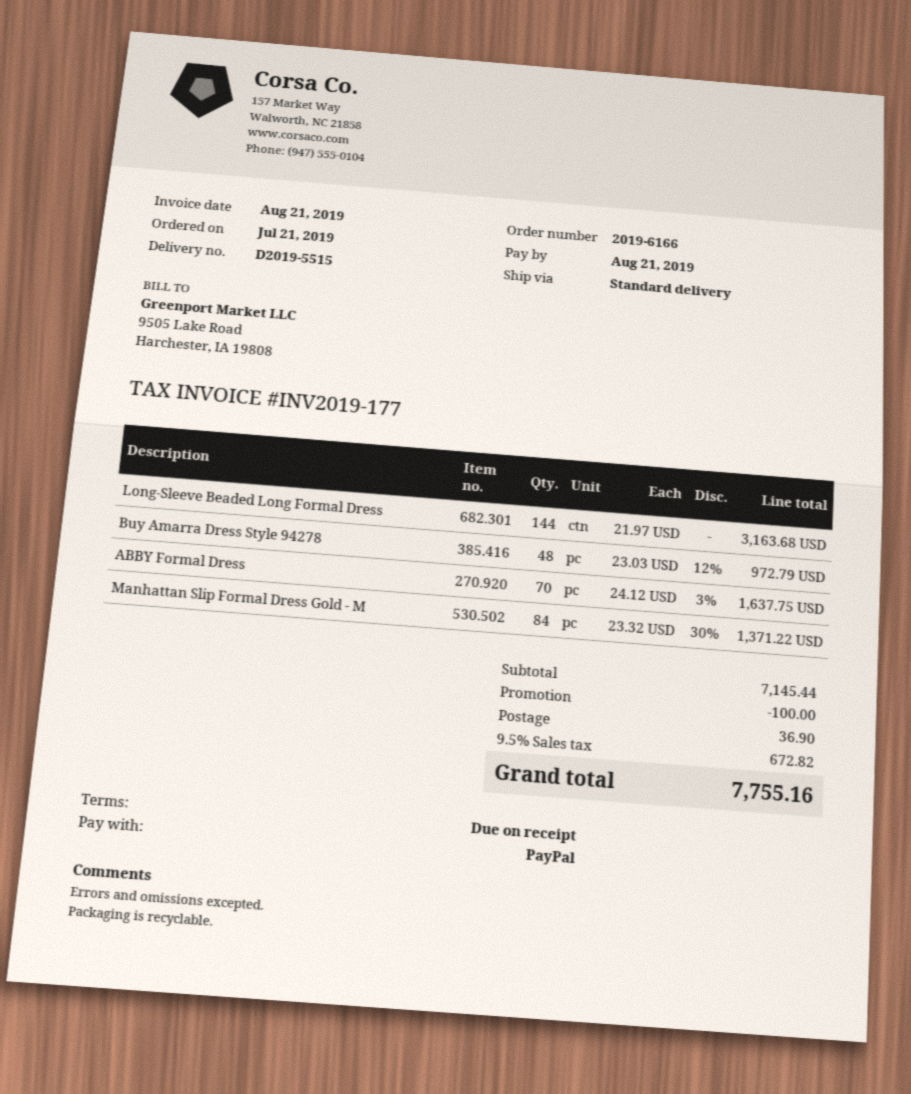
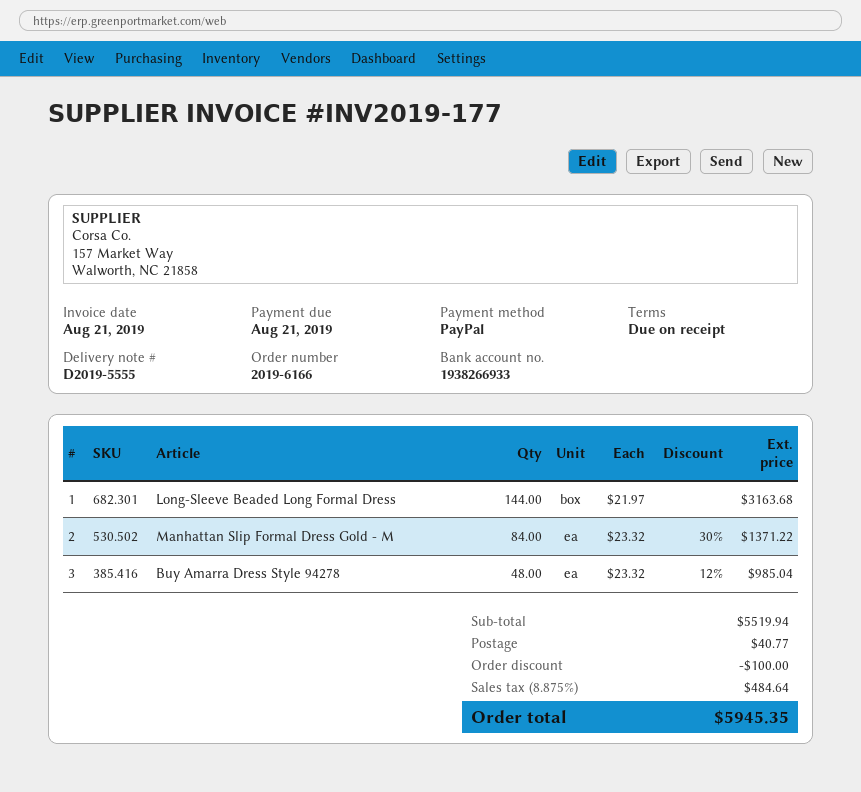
delivery note number: D2019-5515 -> D2019-5555
Buy Amarra Dress Style 94278: 48 x 23.03 - 12% = 972.79 -> 48 x 23.32 - 12% = 985.04
ABBY Formal Dress: 70 x 24.12 - 3% = 1637.75 -> none
subtotal: 7145.44 -> 5519.94
shipping: 36.90 -> 40.77
tax: 9.5% = 672.82 -> 8.875% = 484.64
total: 7755.16 -> 5945.35

